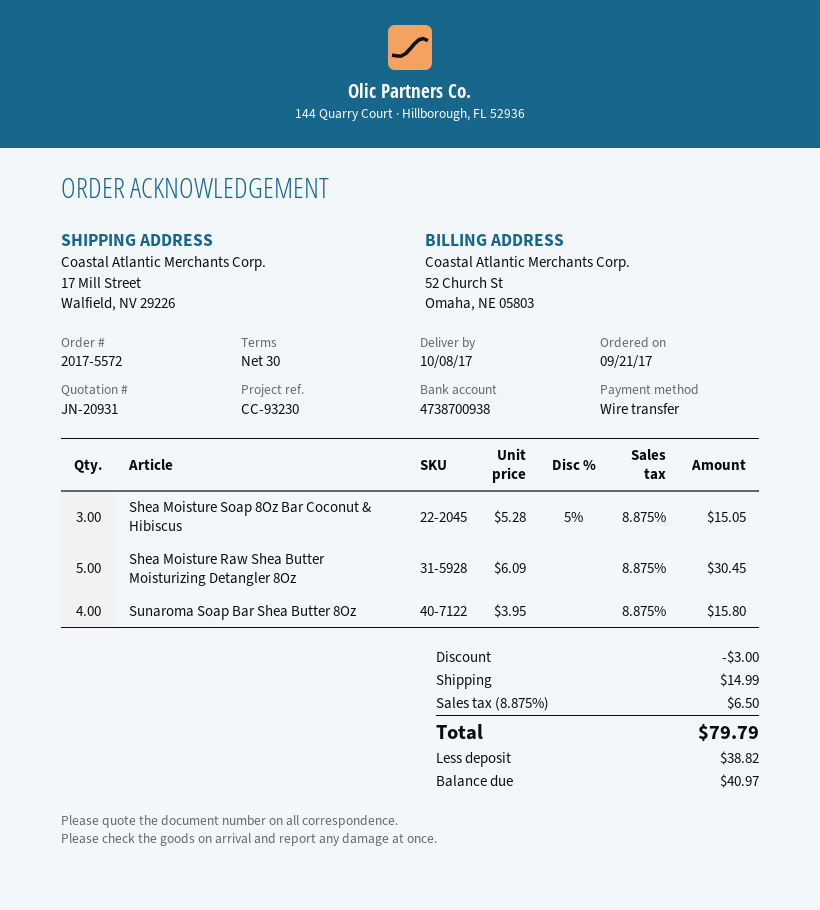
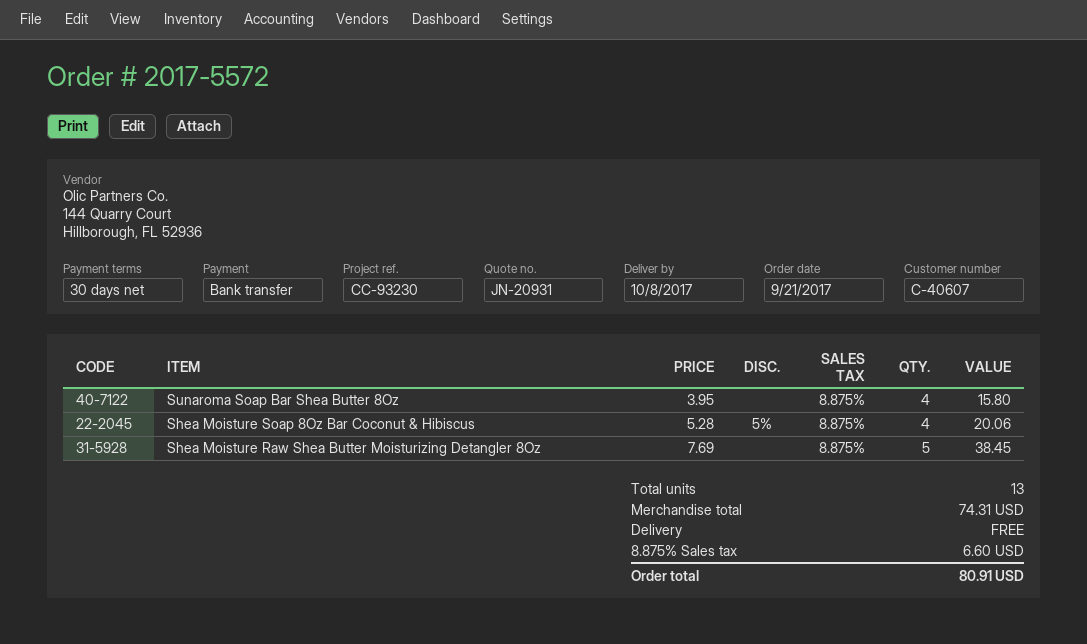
Shea Moisture Soap 8Oz Bar Coconut & Hibiscus: 3 x 5.28 - 5% = 15.05 -> 4 x 5.28 - 5% = 20.06
Shea Moisture Raw Shea Butter Moisturizing Detangler 8Oz: 5 x 6.09 = 30.45 -> 5 x 7.69 = 38.45
discount: 3.00 -> none
shipping: 14.99 -> 0.00
tax: 8.875% = 6.50 -> 8.875% = 6.60
total: 79.79 -> 80.91

